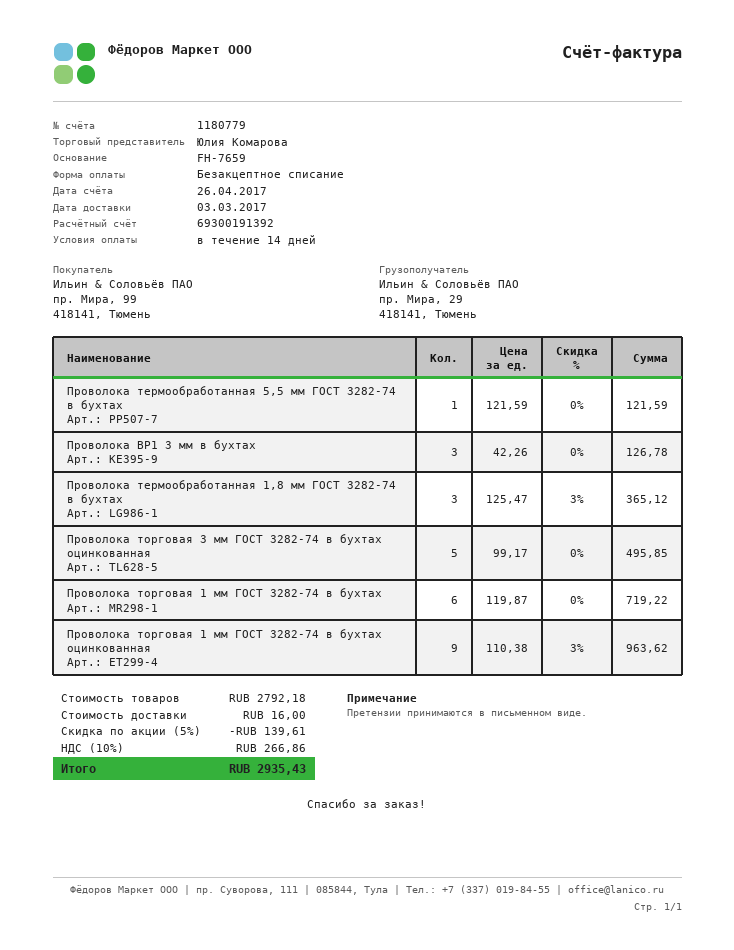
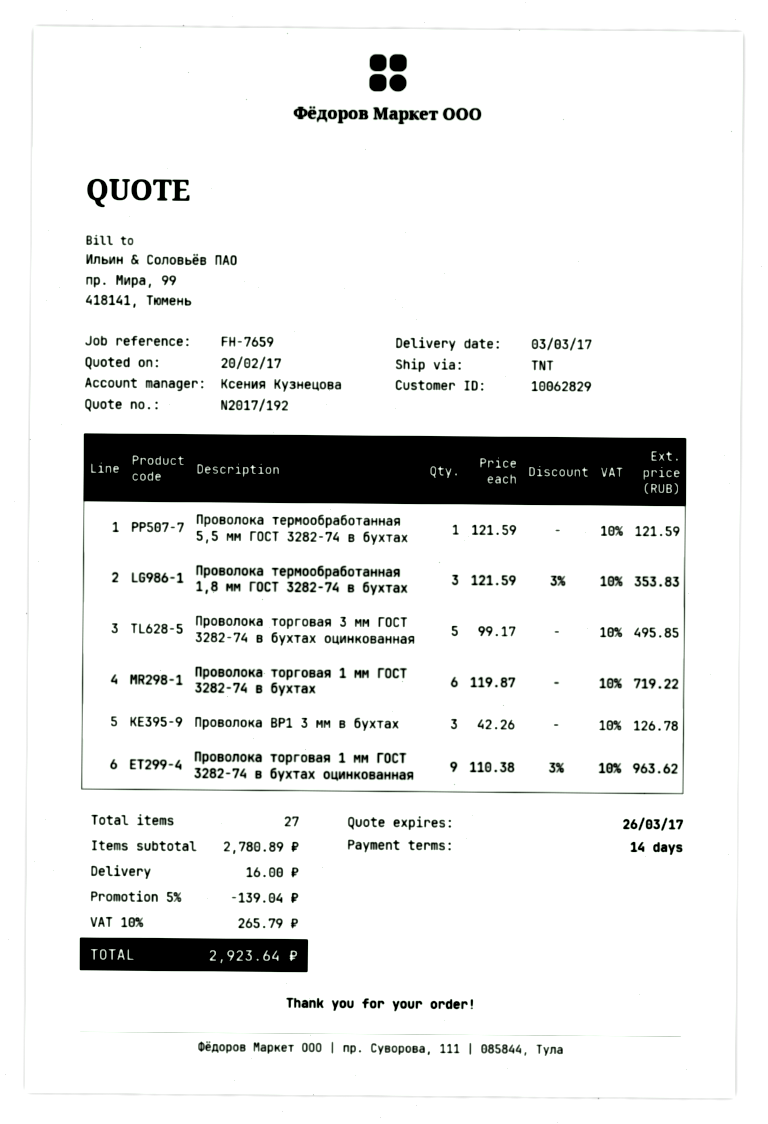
sales rep: Юлия Комарова -> Ксения Кузнецова
Проволока термообработанная 1,8 мм ГОСТ 3282-74 в бухтах: 3 x 125.47 - 3% = 365.12 -> 3 x 121.59 - 3% = 353.83
subtotal: 2792.18 -> 2780.89
discount: 5% = 139.61 -> 5% = 139.04
tax: 10% = 266.86 -> 10% = 265.79
total: 2935.43 -> 2923.64

